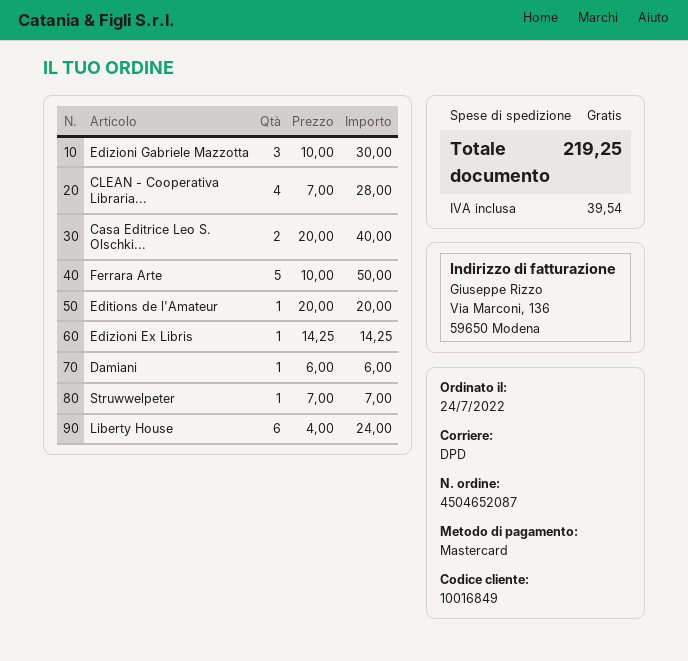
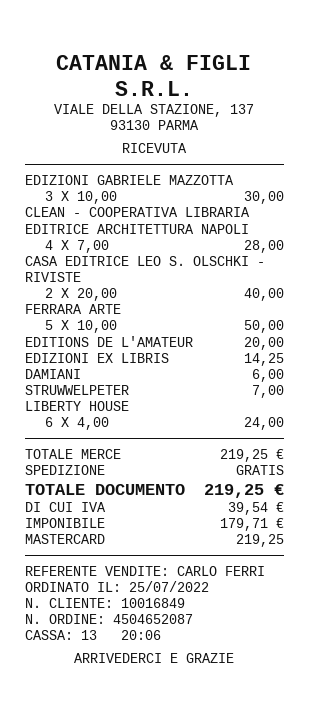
order date: 2022-07-24 -> 2022-07-25

